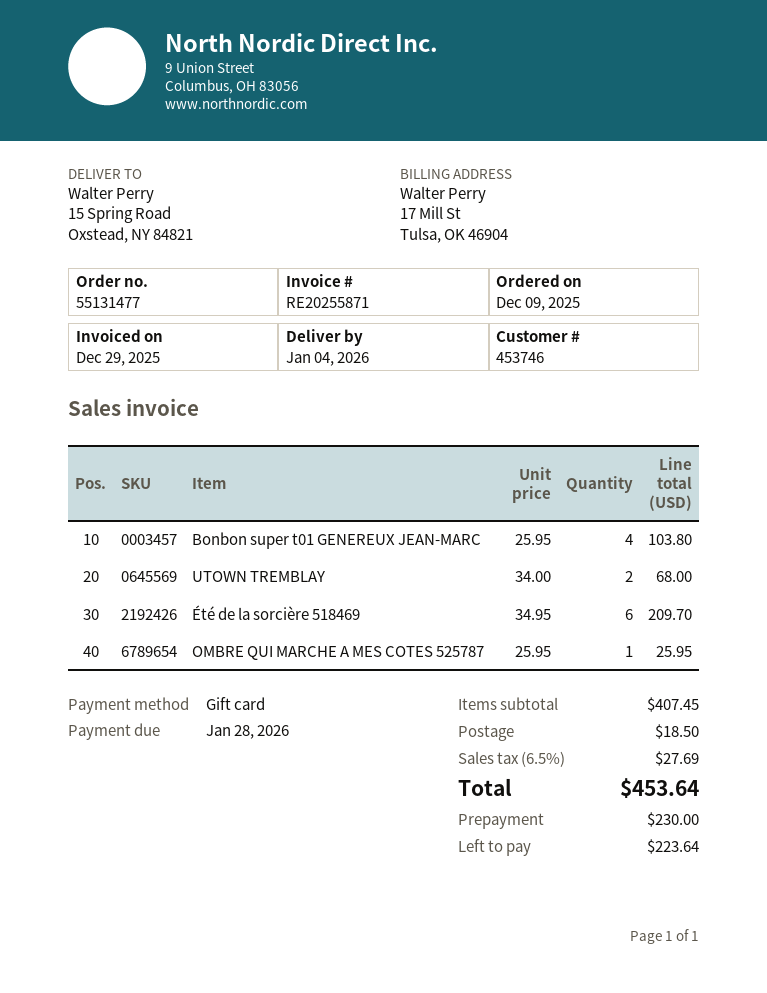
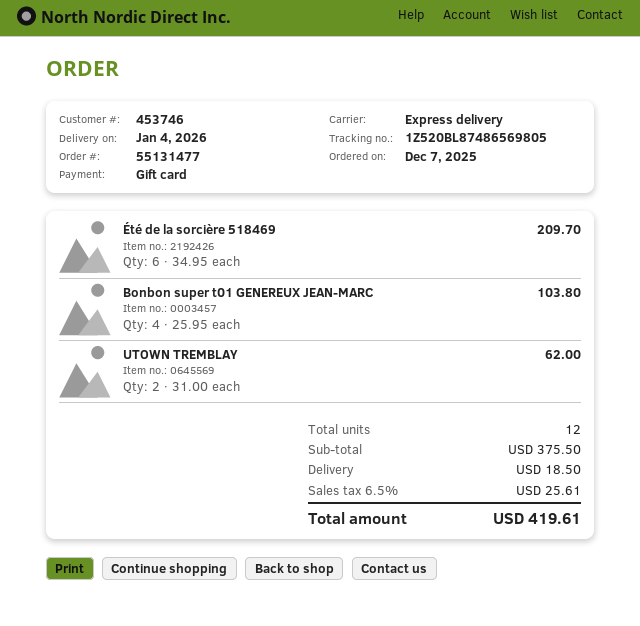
order date: 2025-12-09 -> 2025-12-07
UTOWN TREMBLAY: 2 x 34.00 = 68.00 -> 2 x 31.00 = 62.00
OMBRE QUI MARCHE A MES COTES 525787: 1 x 25.95 = 25.95 -> none
subtotal: 407.45 -> 375.50
tax: 6.5% = 27.69 -> 6.5% = 25.61
total: 453.64 -> 419.61

